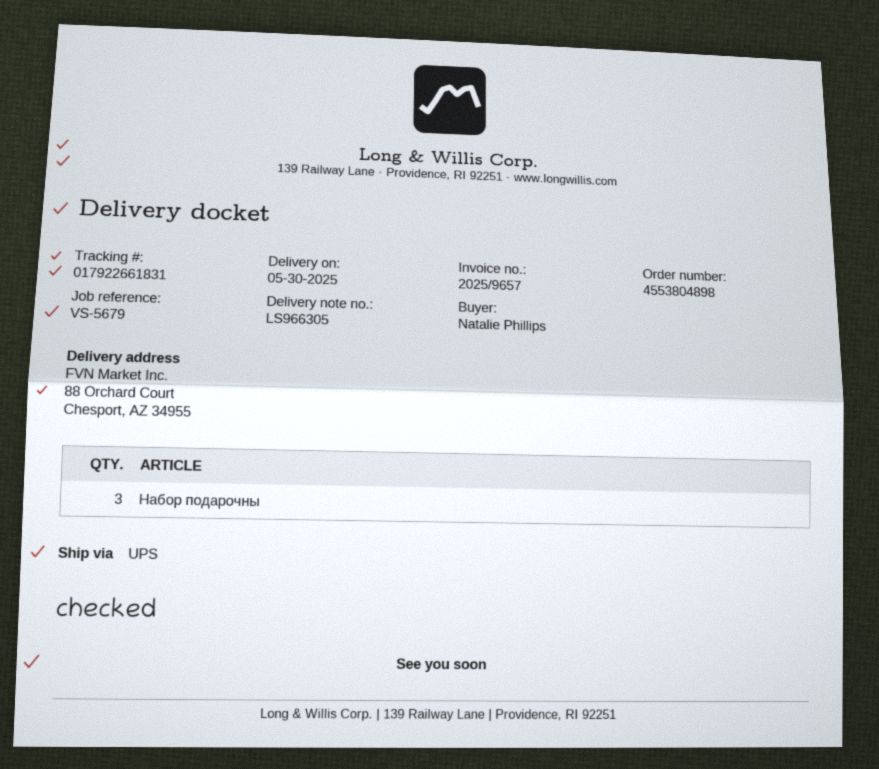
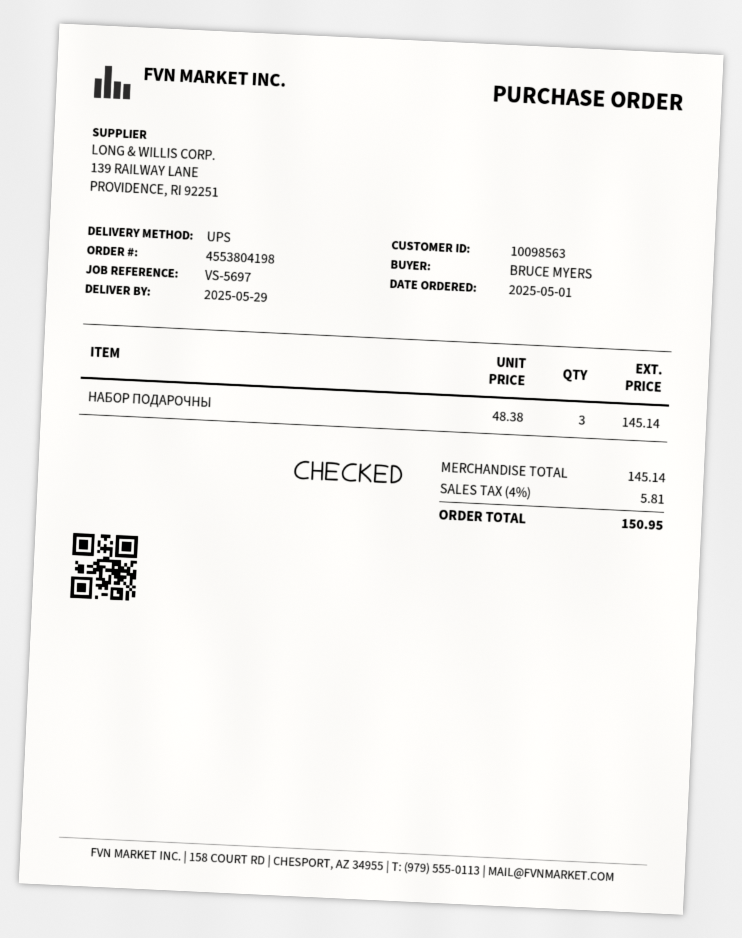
order number: 4553804898 -> 4553804198
delivery date: 2025-05-30 -> 2025-05-29
reference: VS-5679 -> VS-5697
ordered by: Natalie Phillips -> BRUCE MYERS

